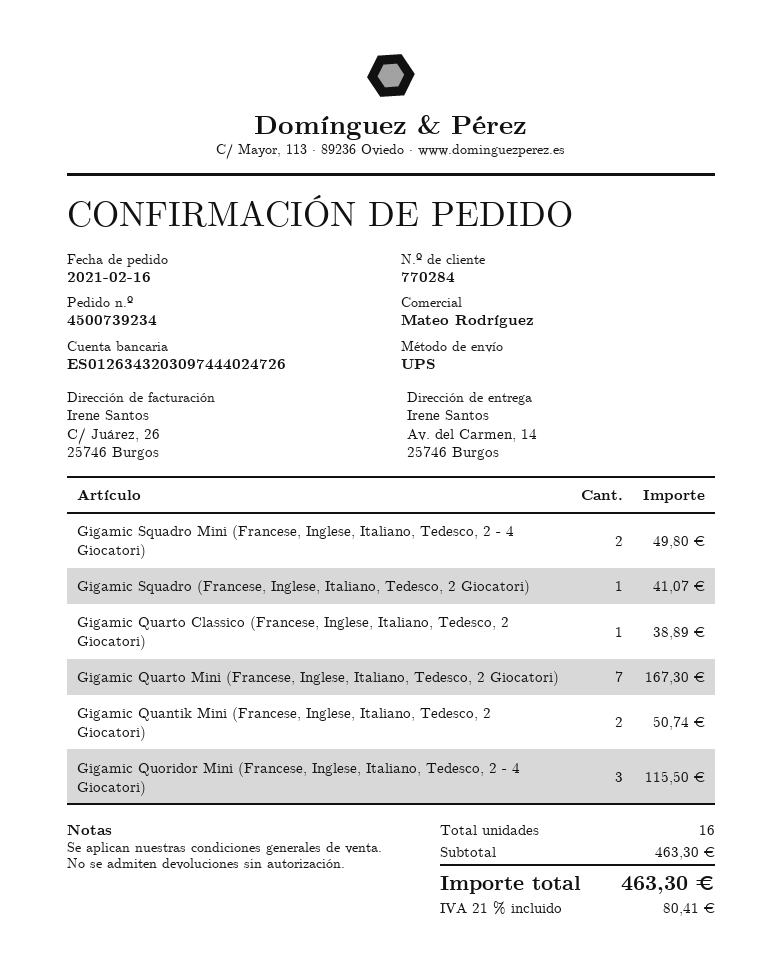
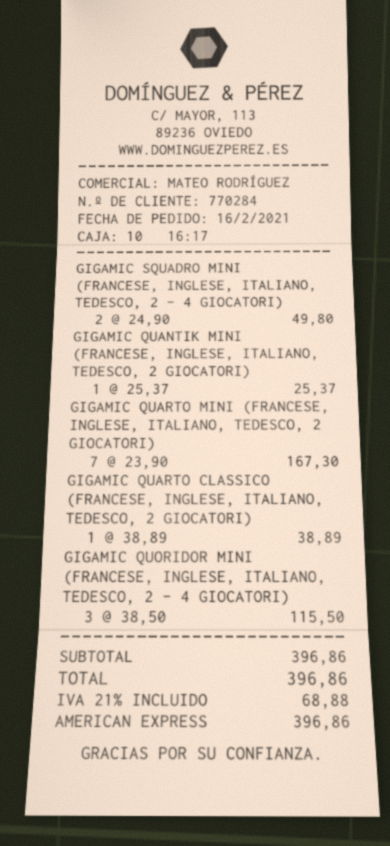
Gigamic Squadro (Francese, Inglese, Italiano, Tedesco, 2 Giocatori): 1 for 41.07 -> none
Gigamic Quantik Mini (Francese, Inglese, Italiano, Tedesco, 2 Giocatori): 2 for 50.74 -> 1 for 25.37
subtotal: 463.30 -> 396.86
tax: 21% = 80.41 -> 21% = 68.88
total: 463.30 -> 396.86

